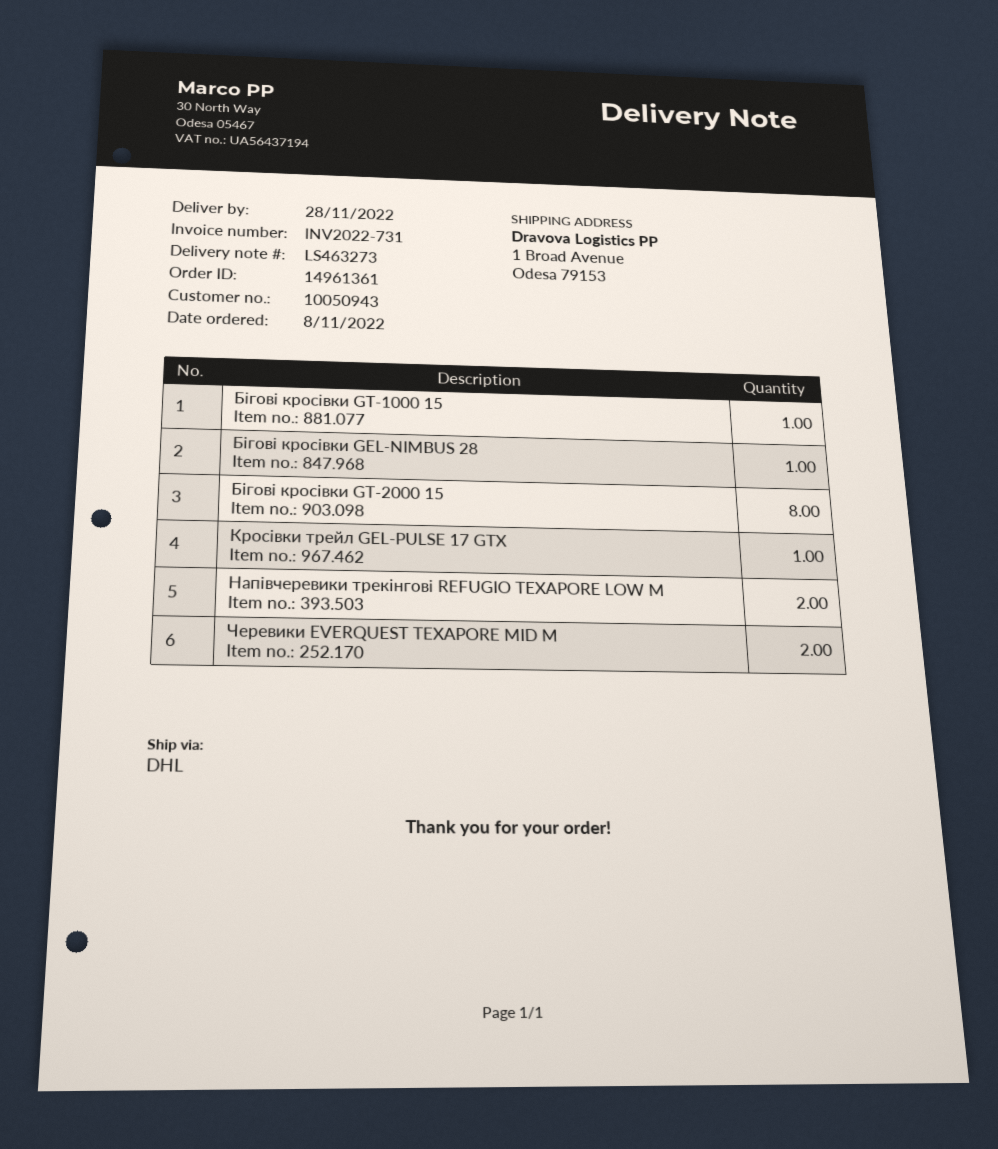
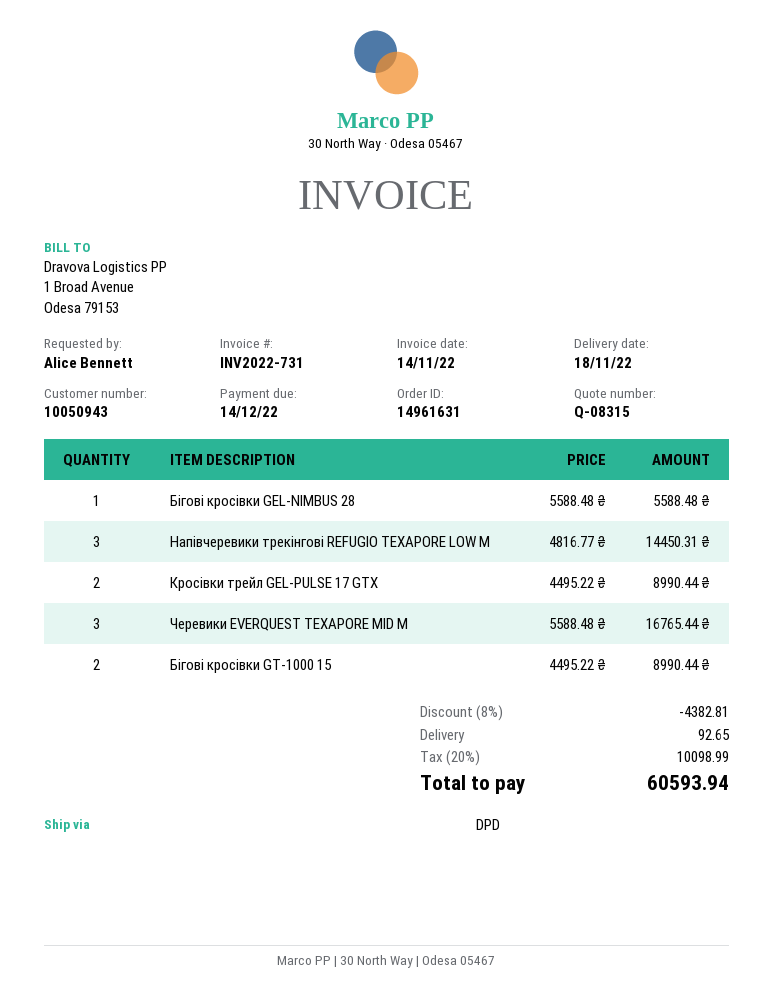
order number: 14961361 -> 14961631
delivery date: 2022-11-28 -> 2022-11-18
shipping method: DHL -> DPD
Бігові кросівки GT-1000 15: 1 -> 2
Бігові кросівки GT-2000 15: 8 -> none
Кросівки трейл GEL-PULSE 17 GTX: 1 -> 2
Напівчеревики трекінгові REFUGIO TEXAPORE LOW M: 2 -> 3
Черевики EVERQUEST TEXAPORE MID M: 2 -> 3

